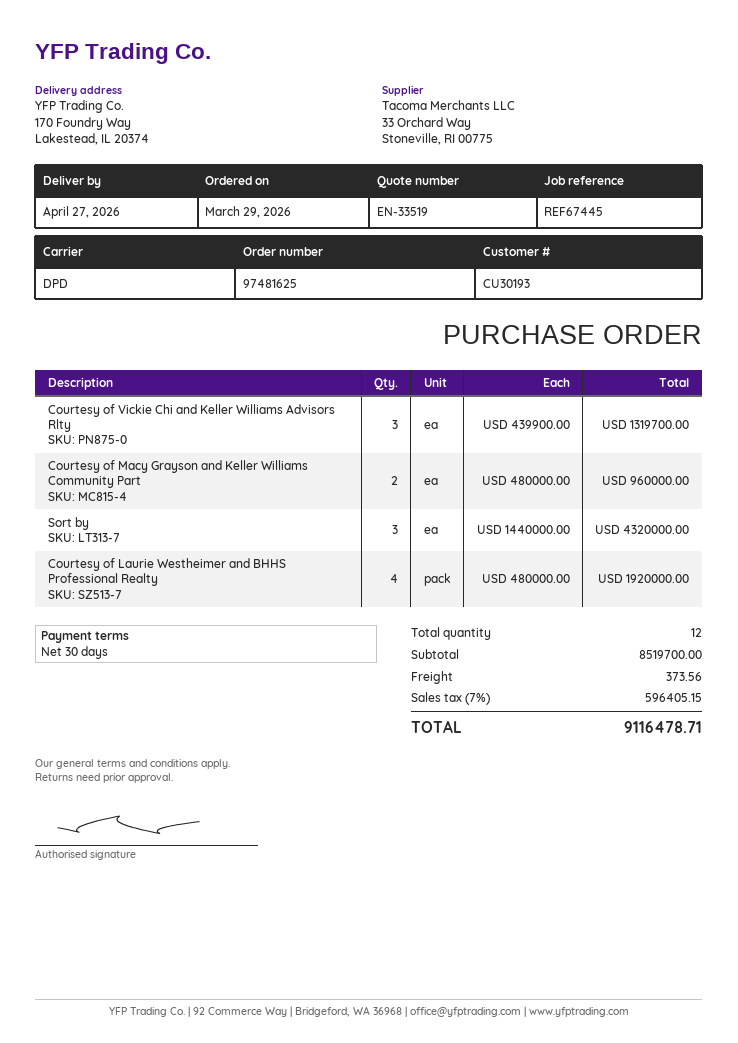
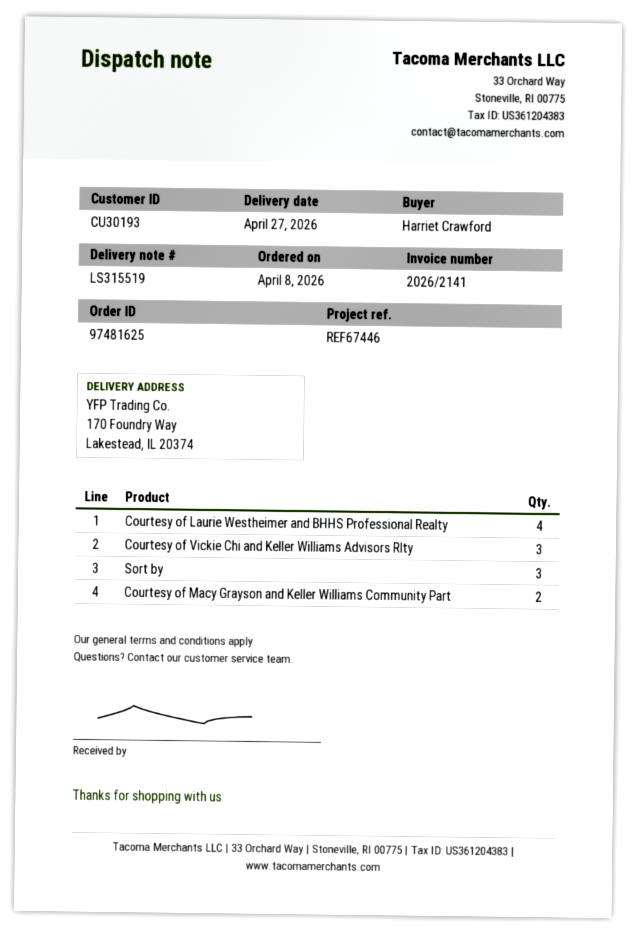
order date: 2026-03-29 -> 2026-04-08
reference: REF67445 -> REF67446

